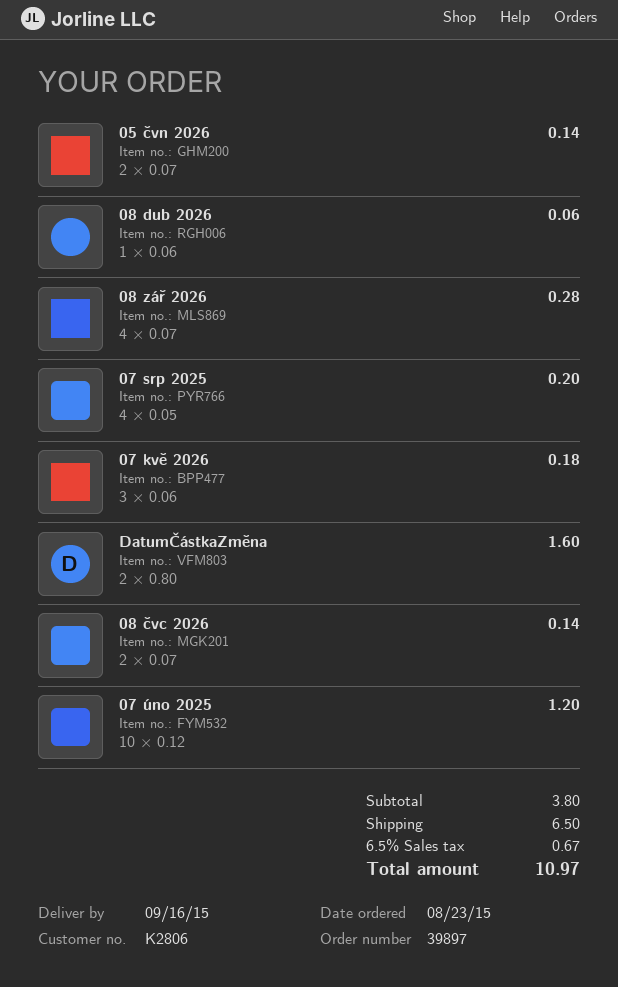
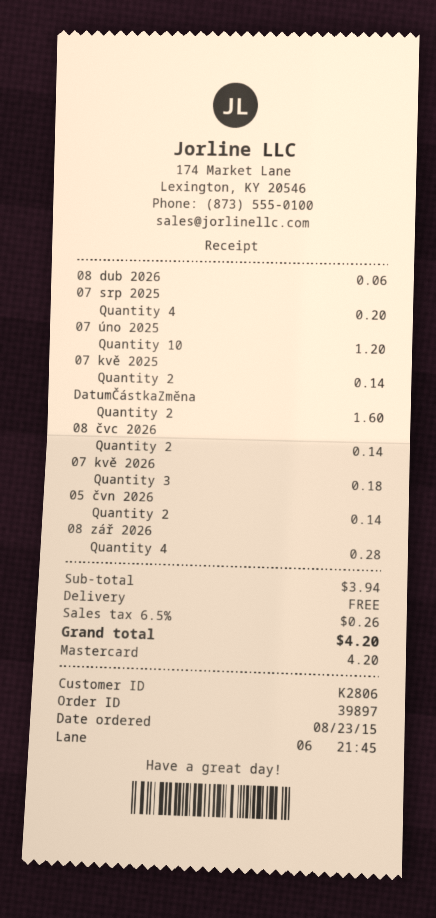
07 kvě 2025: none -> 2 for 0.14
subtotal: 3.80 -> 3.94
shipping: 6.50 -> 0.00
tax: 6.5% = 0.67 -> 6.5% = 0.26
total: 10.97 -> 4.20

